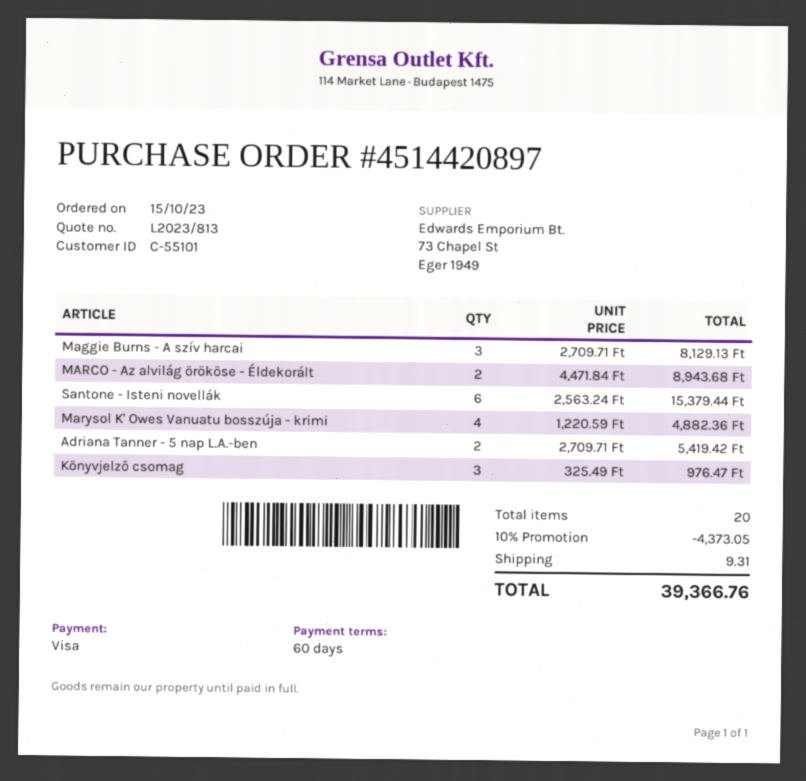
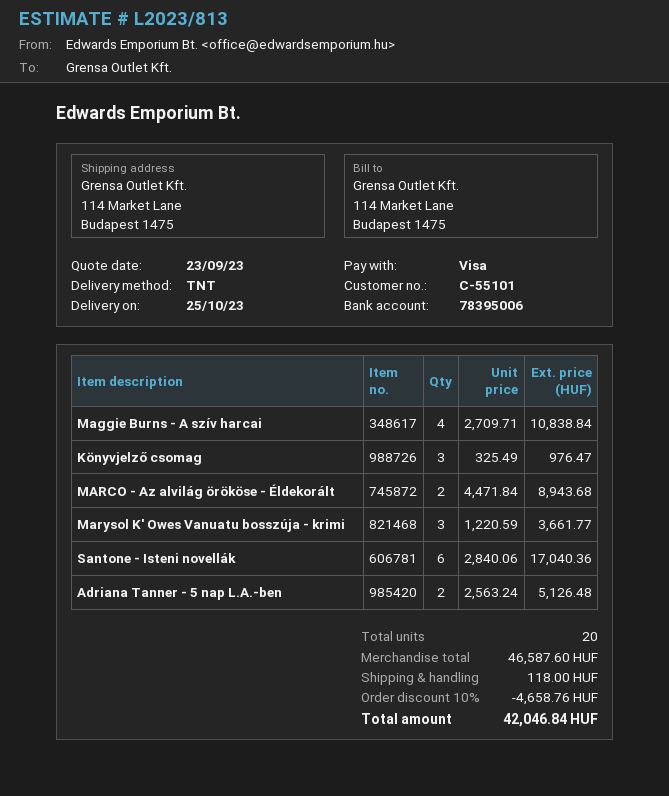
Maggie Burns - A szív harcai: 3 x 2709.71 = 8129.13 -> 4 x 2709.71 = 10838.84
Santone - Isteni novellák: 6 x 2563.24 = 15379.44 -> 6 x 2840.06 = 17040.36
Marysol K' Owes Vanuatu bosszúja - krimi: 4 x 1220.59 = 4882.36 -> 3 x 1220.59 = 3661.77
Adriana Tanner - 5 nap L.A.-ben: 2 x 2709.71 = 5419.42 -> 2 x 2563.24 = 5126.48
discount: 10% = 4373.05 -> 10% = 4658.76
shipping: 9.31 -> 118.00
total: 39366.76 -> 42046.84

